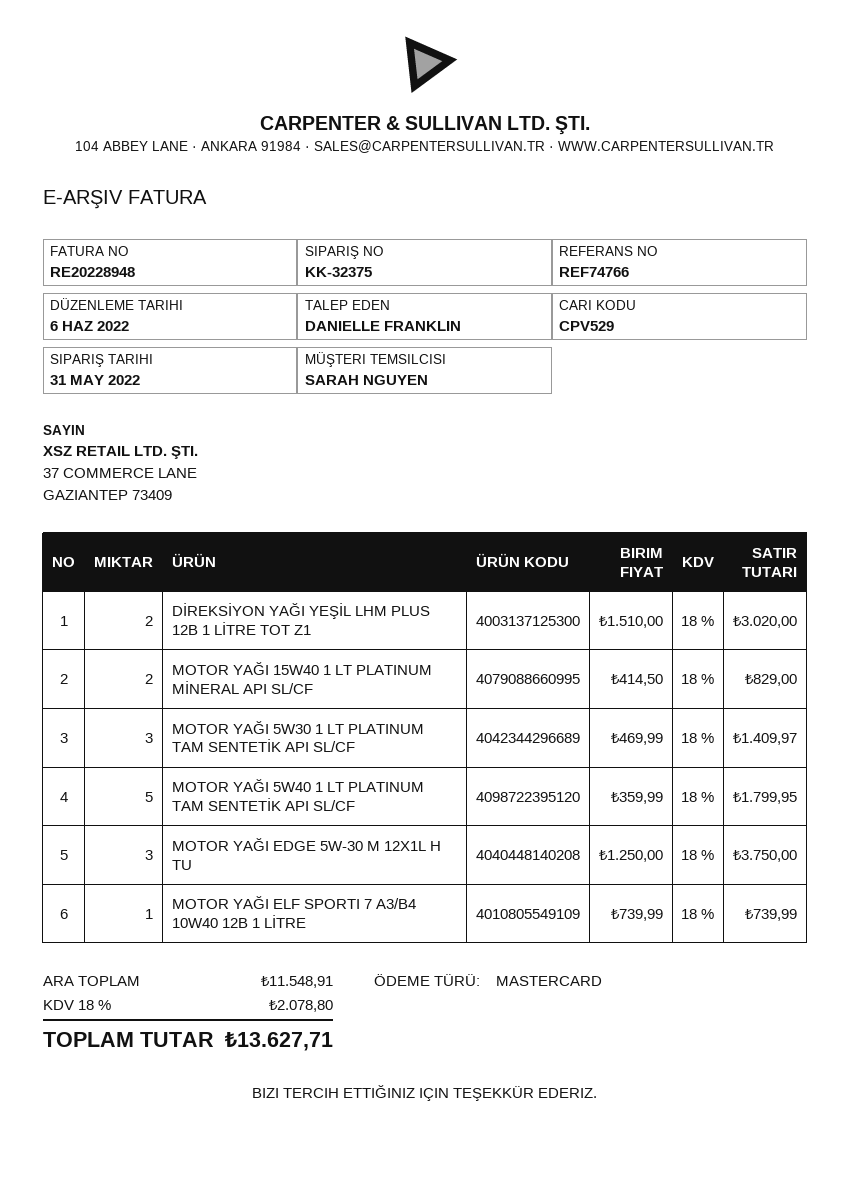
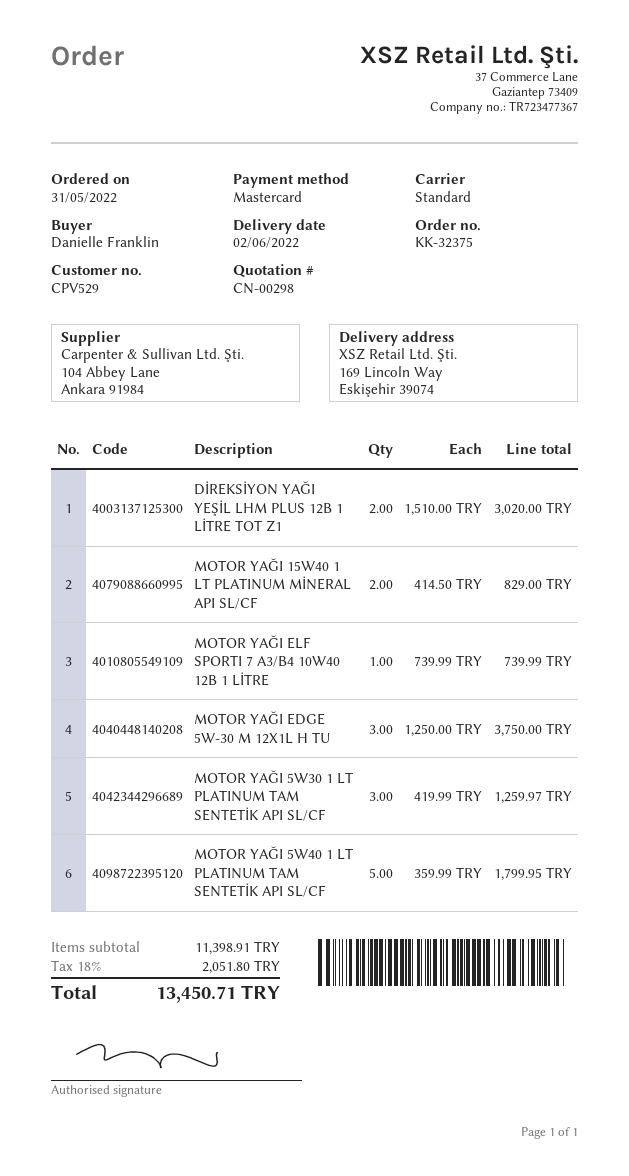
MOTOR YAĞI 5W30 1 LT PLATINUM TAM SENTETİK API SL/CF: 3 x 469.99 = 1409.97 -> 3 x 419.99 = 1259.97
subtotal: 11548.91 -> 11398.91
tax: 18% = 2078.80 -> 18% = 2051.80
total: 13627.71 -> 13450.71

